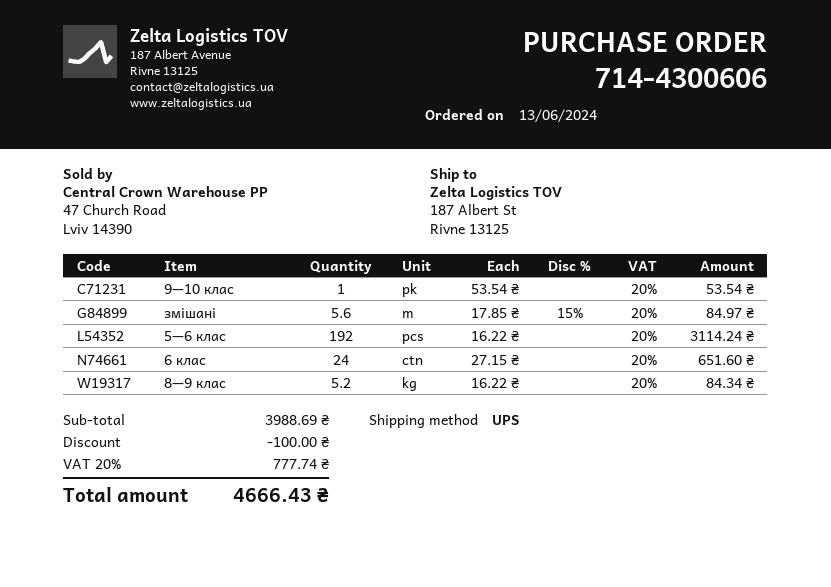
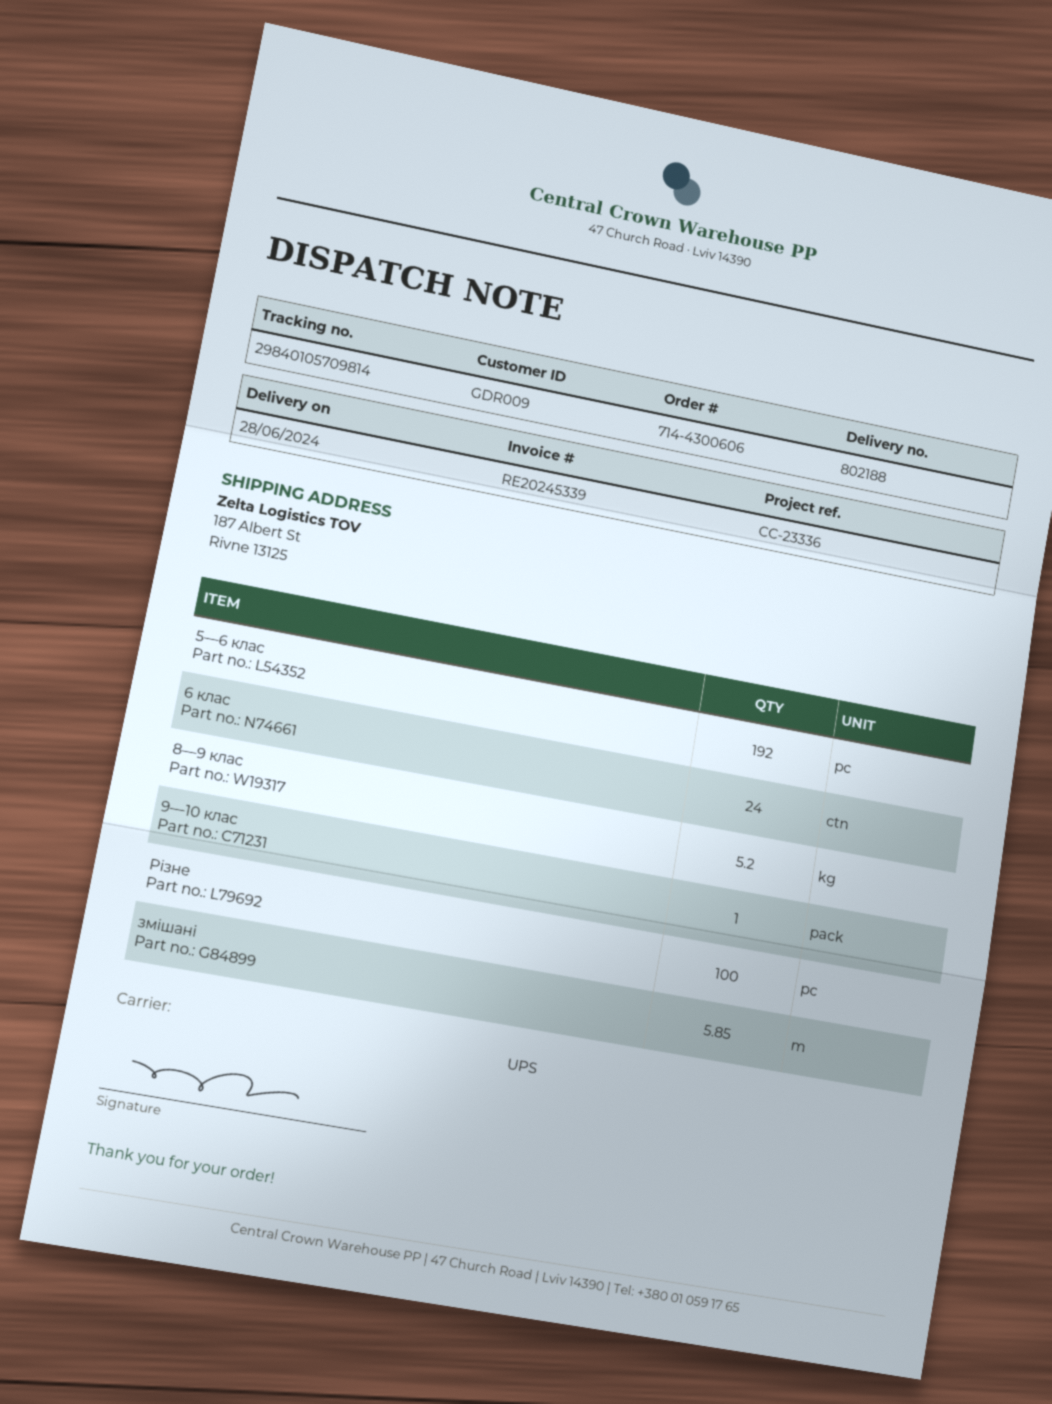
змішані: 5.6 -> 5.85
Різне: none -> 100

